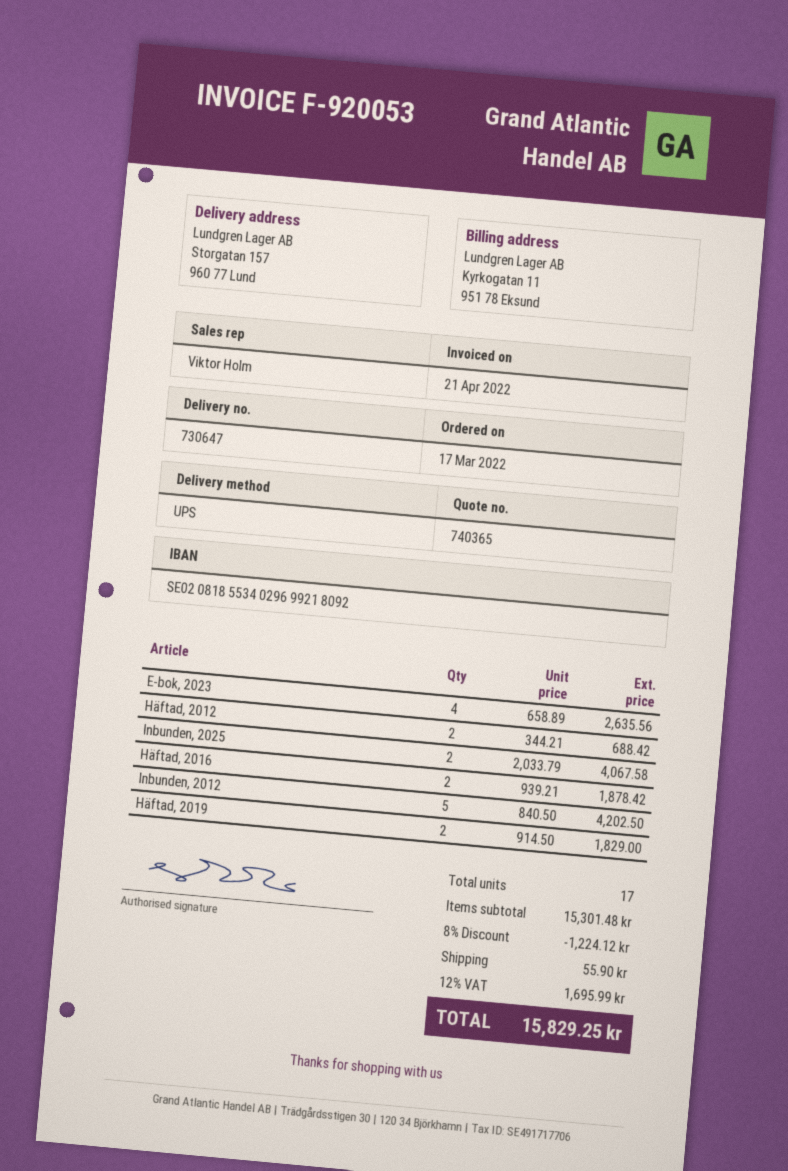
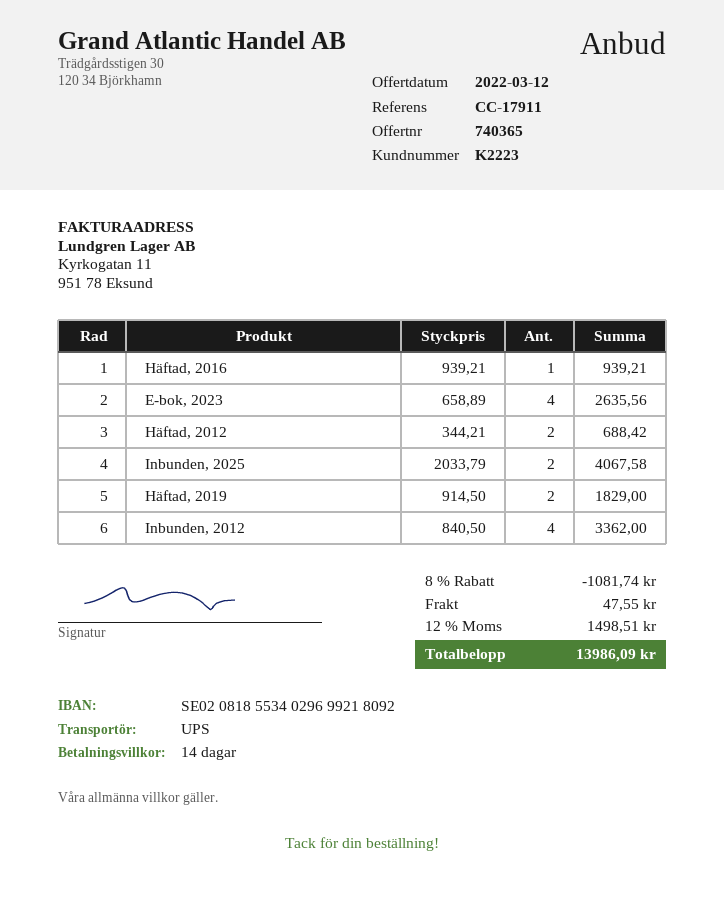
Häftad, 2016: 2 x 939.21 = 1878.42 -> 1 x 939.21 = 939.21
Inbunden, 2012: 5 x 840.50 = 4202.50 -> 4 x 840.50 = 3362.00
discount: 8% = 1224.12 -> 8% = 1081.74
shipping: 55.90 -> 47.55
tax: 12% = 1695.99 -> 12% = 1498.51
total: 15829.25 -> 13986.09

